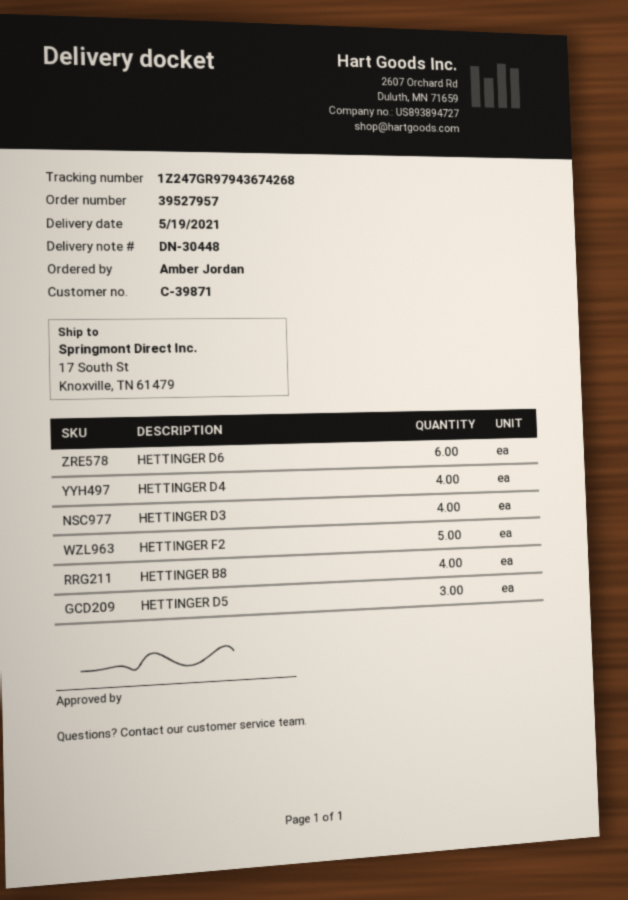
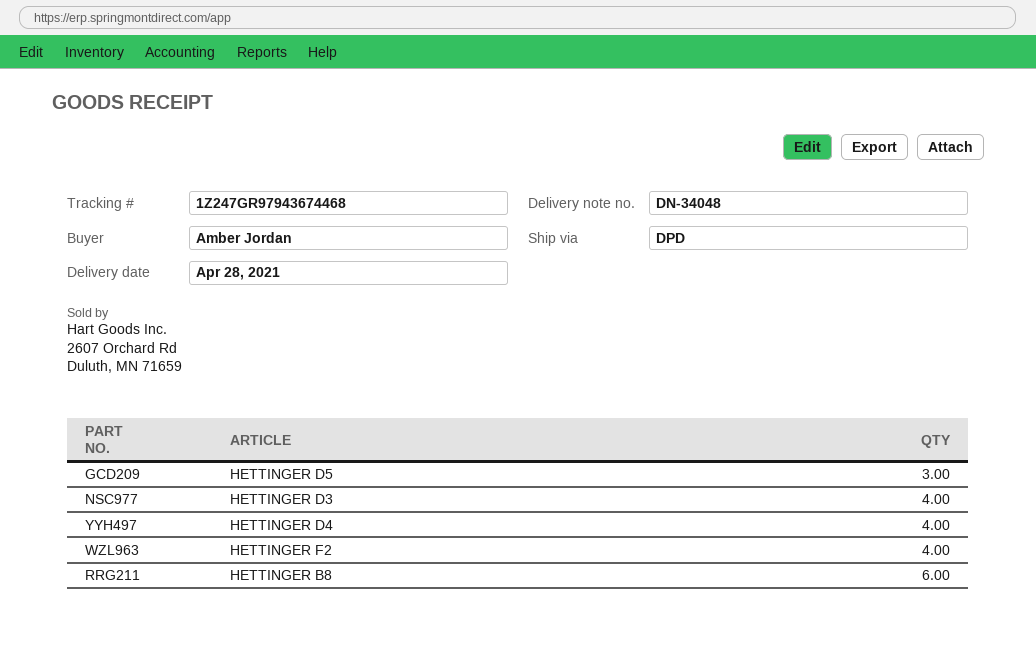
delivery note number: DN-30448 -> DN-34048
delivery date: 2021-05-19 -> 2021-04-28
tracking number: 1Z247GR97943674268 -> 1Z247GR97943674468
HETTINGER D6: 6 -> none
HETTINGER F2: 5 -> 4
HETTINGER B8: 4 -> 6

